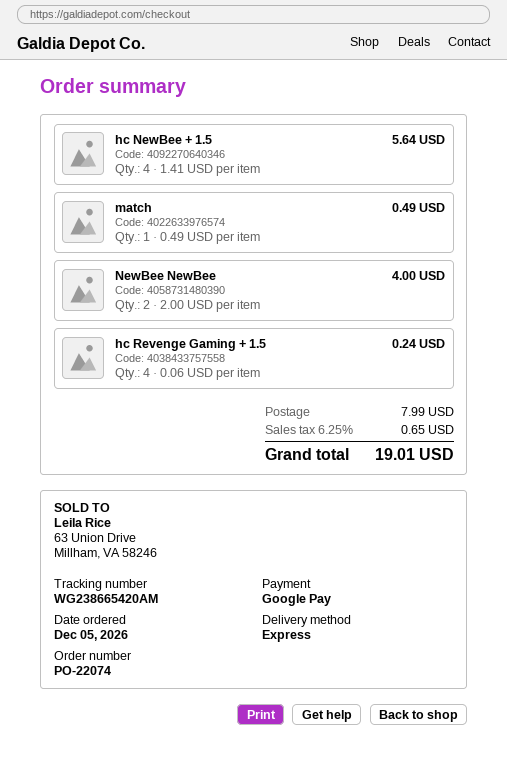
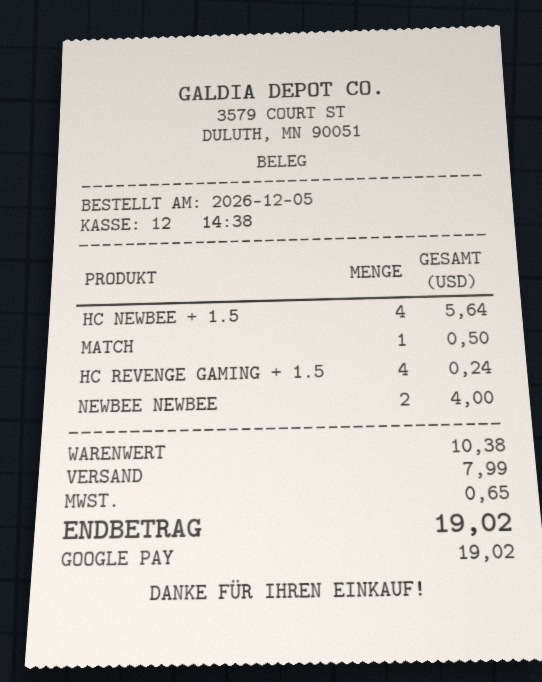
match: 1 for 0.49 -> 1 for 0.50
total: 19.01 -> 19.02

